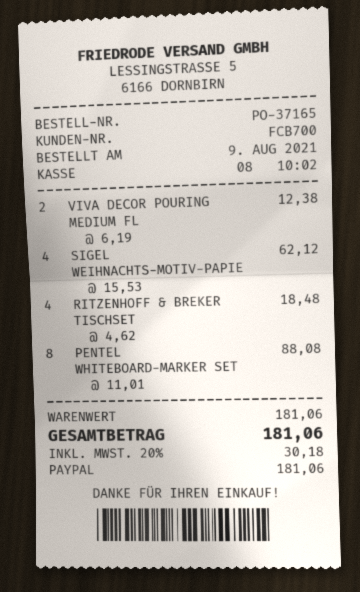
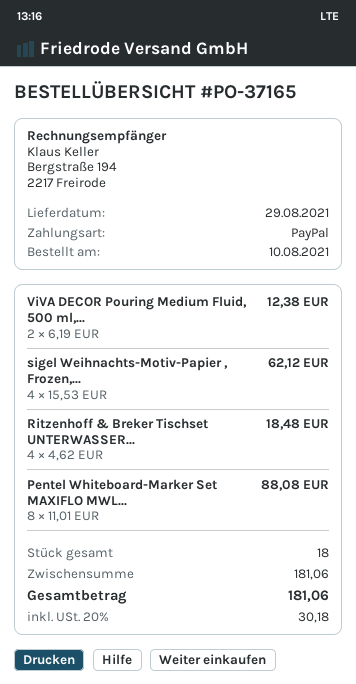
order date: 2021-08-09 -> 2021-08-10

